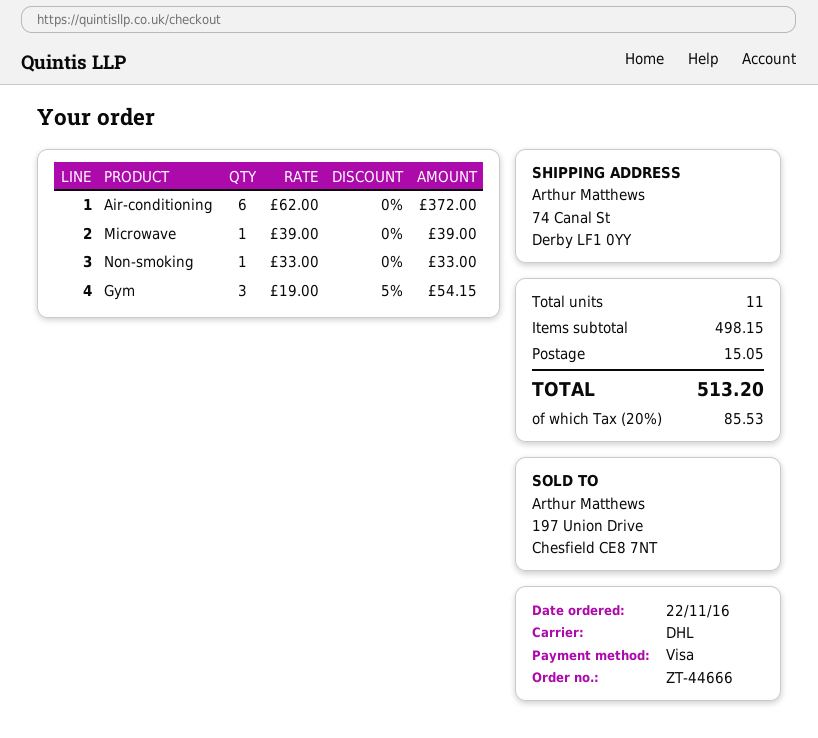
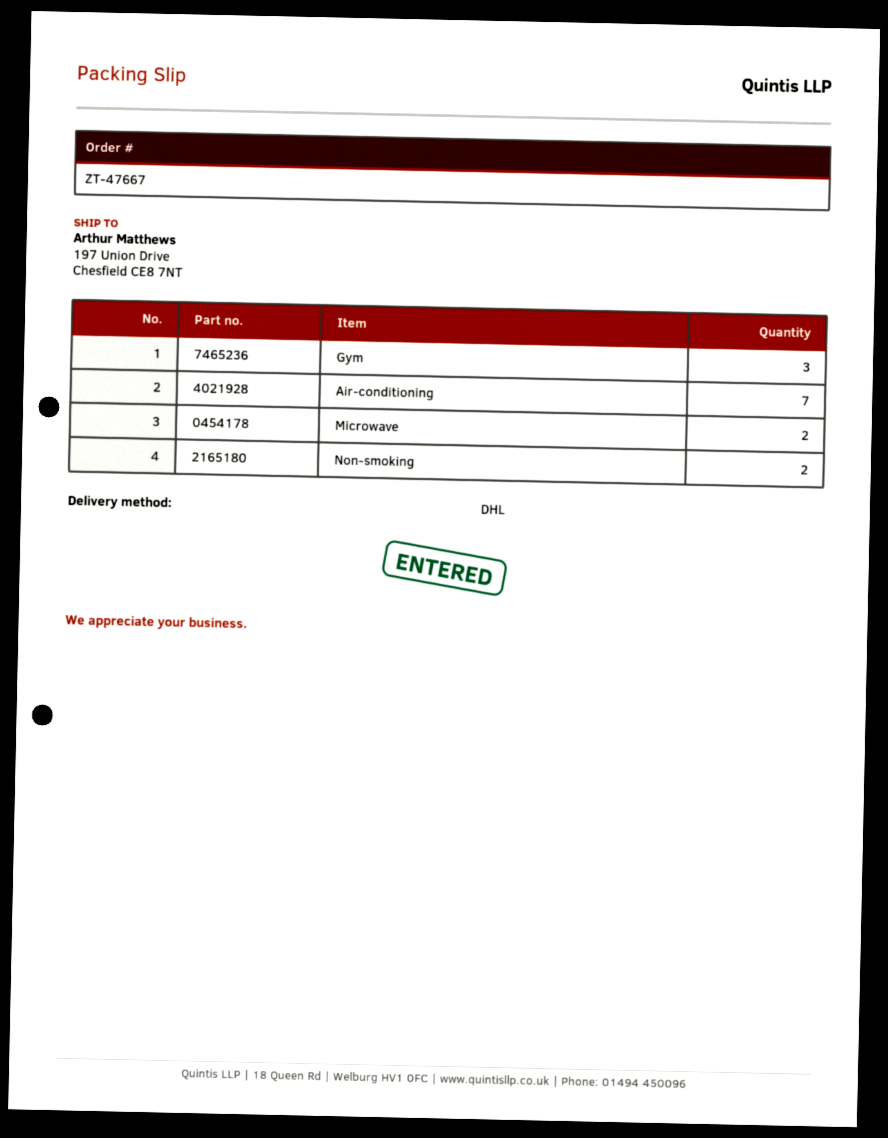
order number: ZT-44666 -> ZT-47667
ship to: 74 Canal St, Derby LF1 0YY -> 197 Union Drive, Chesfield CE8 7NT
Air-conditioning: 6 -> 7
Microwave: 1 -> 2
Non-smoking: 1 -> 2

